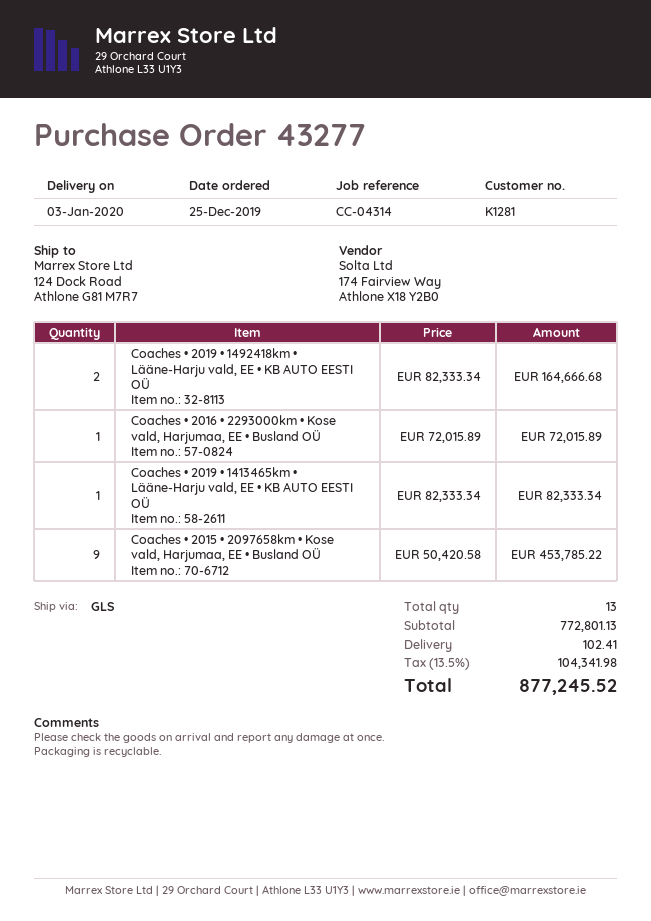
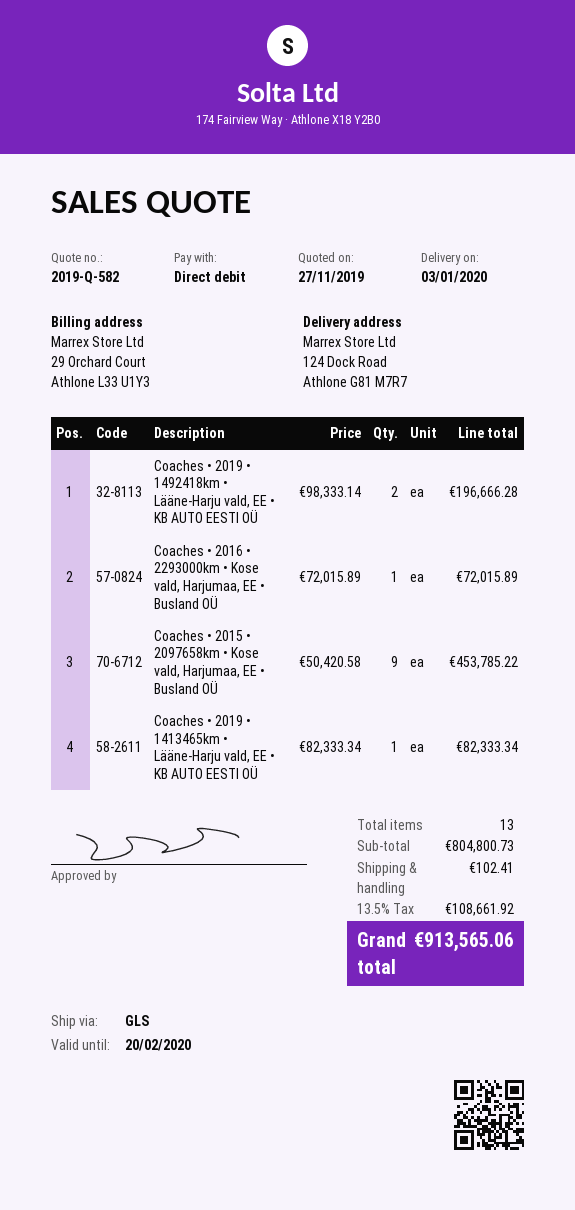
Coaches • 2019 • 1492418km • Lääne-Harju vald, EE • KB AUTO EESTI OÜ: 2 x 82333.34 = 164666.68 -> 2 x 98333.14 = 196666.28
subtotal: 772801.13 -> 804800.73
tax: 13.5% = 104341.98 -> 13.5% = 108661.92
total: 877245.52 -> 913565.06

